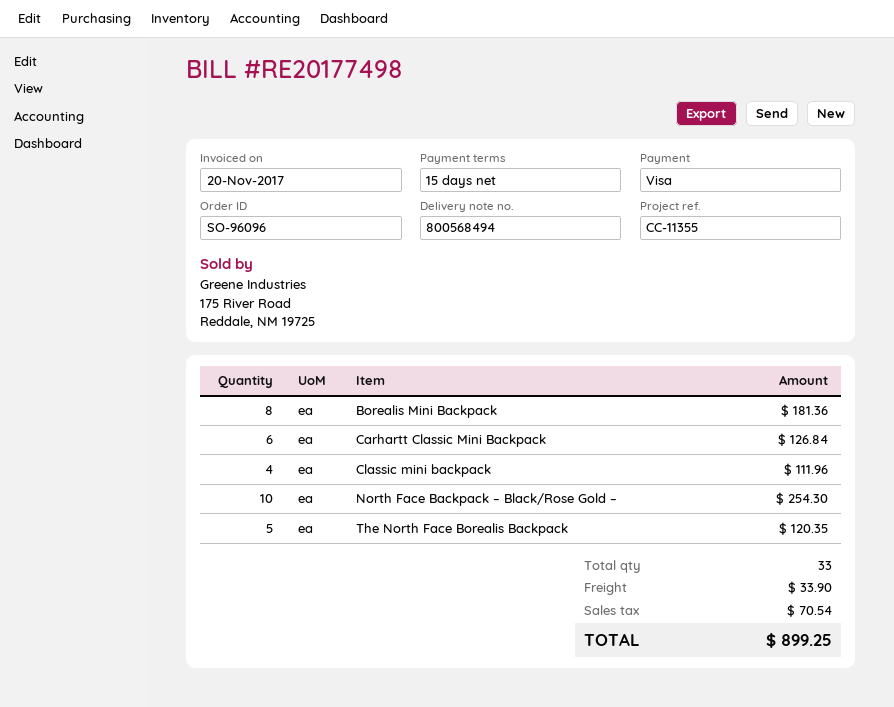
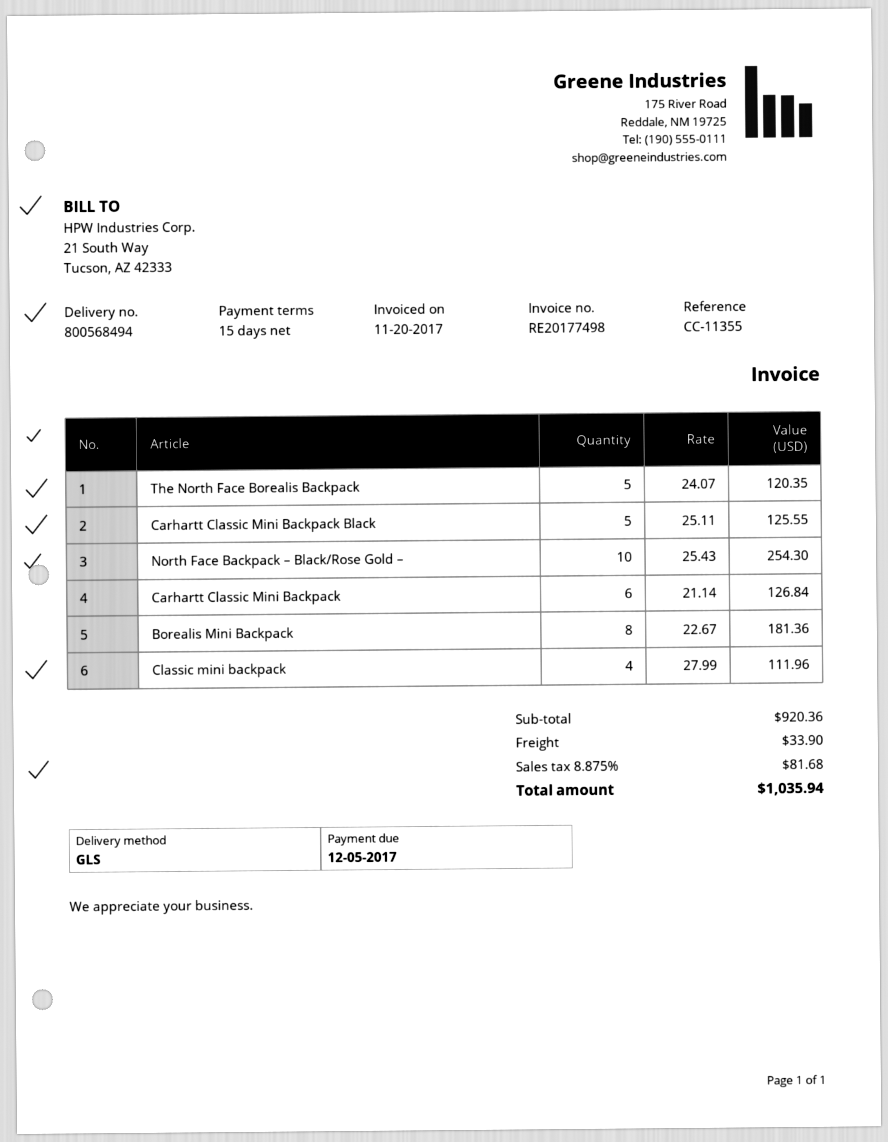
Carhartt Classic Mini Backpack Black: none -> 5 for 125.55
tax: 70.54 -> 81.68
total: 899.25 -> 1035.94

